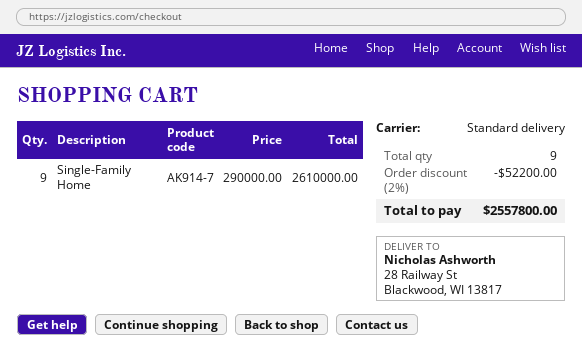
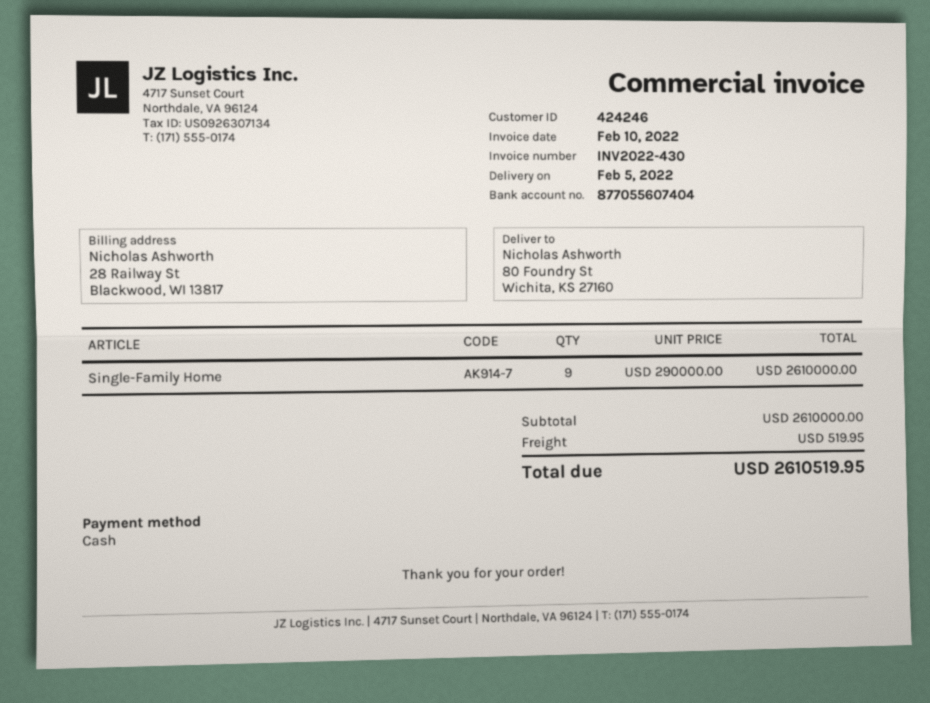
ship to: 28 Railway St, Blackwood, WI 13817 -> 80 Foundry St, Wichita, KS 27160
discount: 2% = 52200.00 -> none
shipping: none -> 519.95
total: 2557800.00 -> 2610519.95

